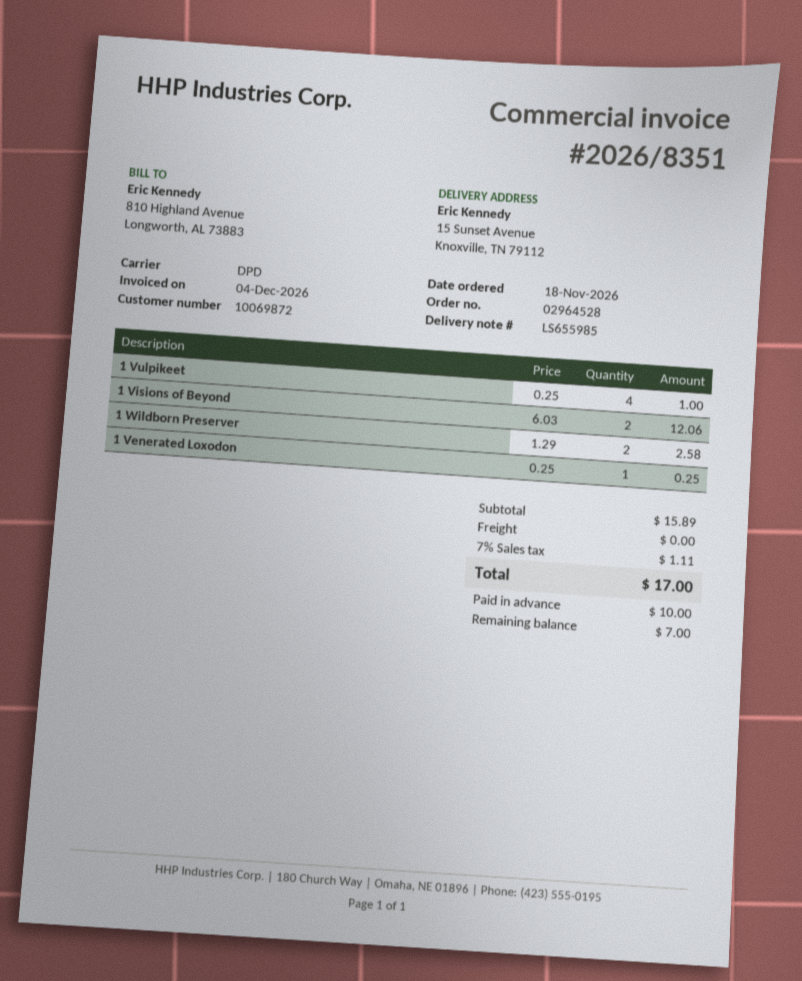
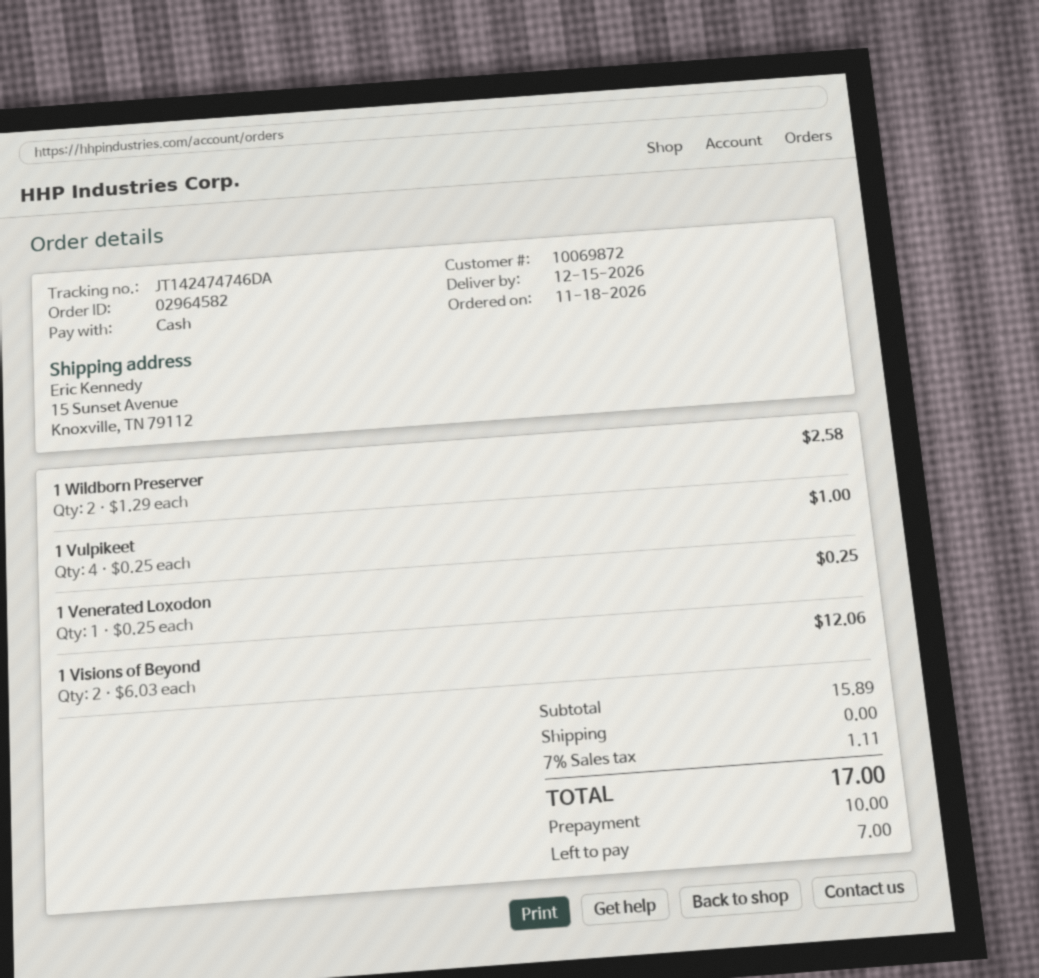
order number: 02964528 -> 02964582

